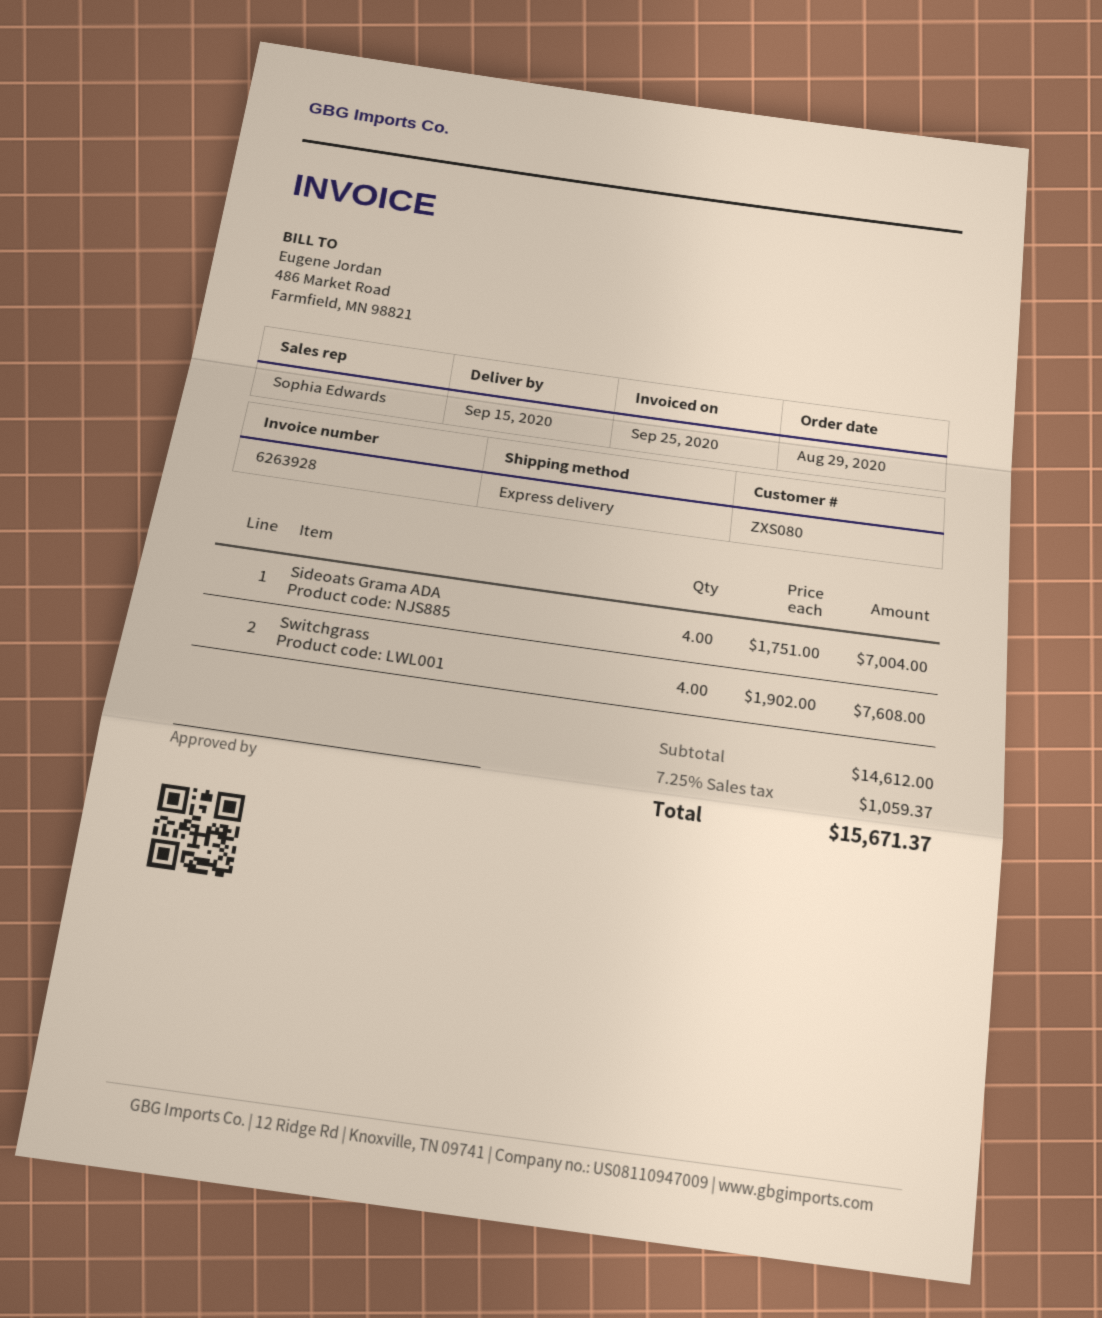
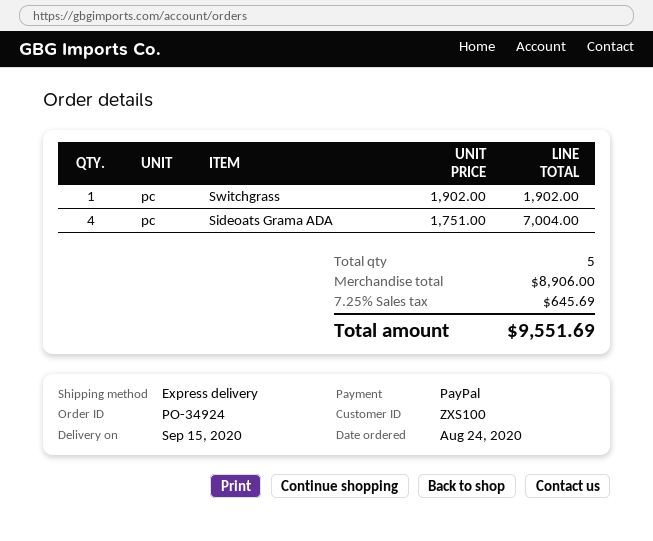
order date: 2020-08-29 -> 2020-08-24
customer number: ZXS080 -> ZXS100
Switchgrass: 4 x 1902.00 = 7608.00 -> 1 x 1902.00 = 1902.00
subtotal: 14612.00 -> 8906.00
tax: 7.25% = 1059.37 -> 7.25% = 645.69
total: 15671.37 -> 9551.69

